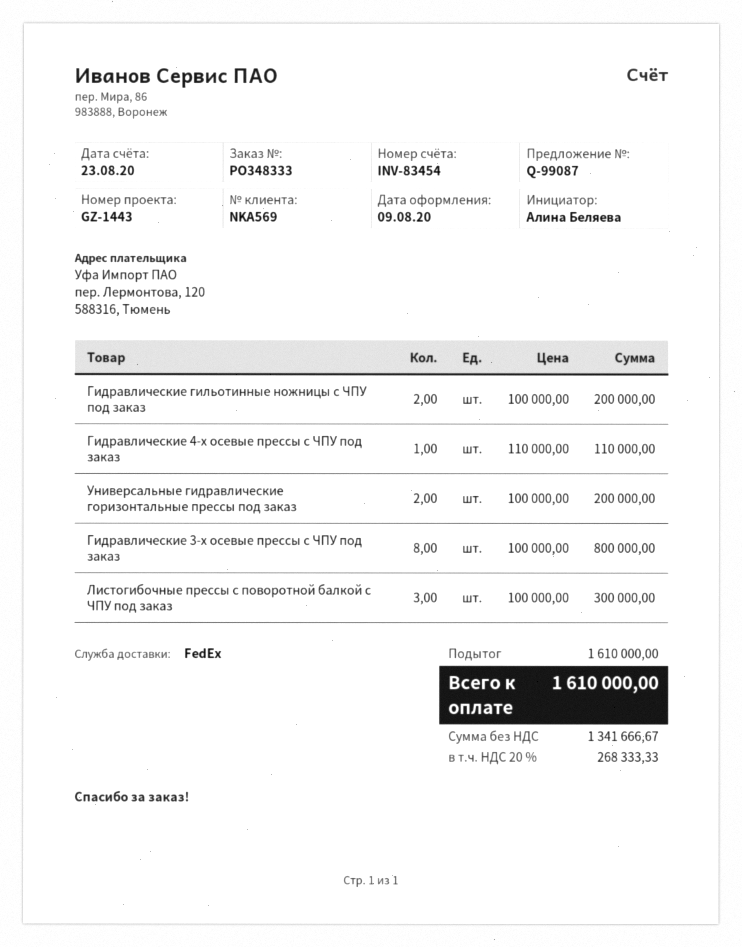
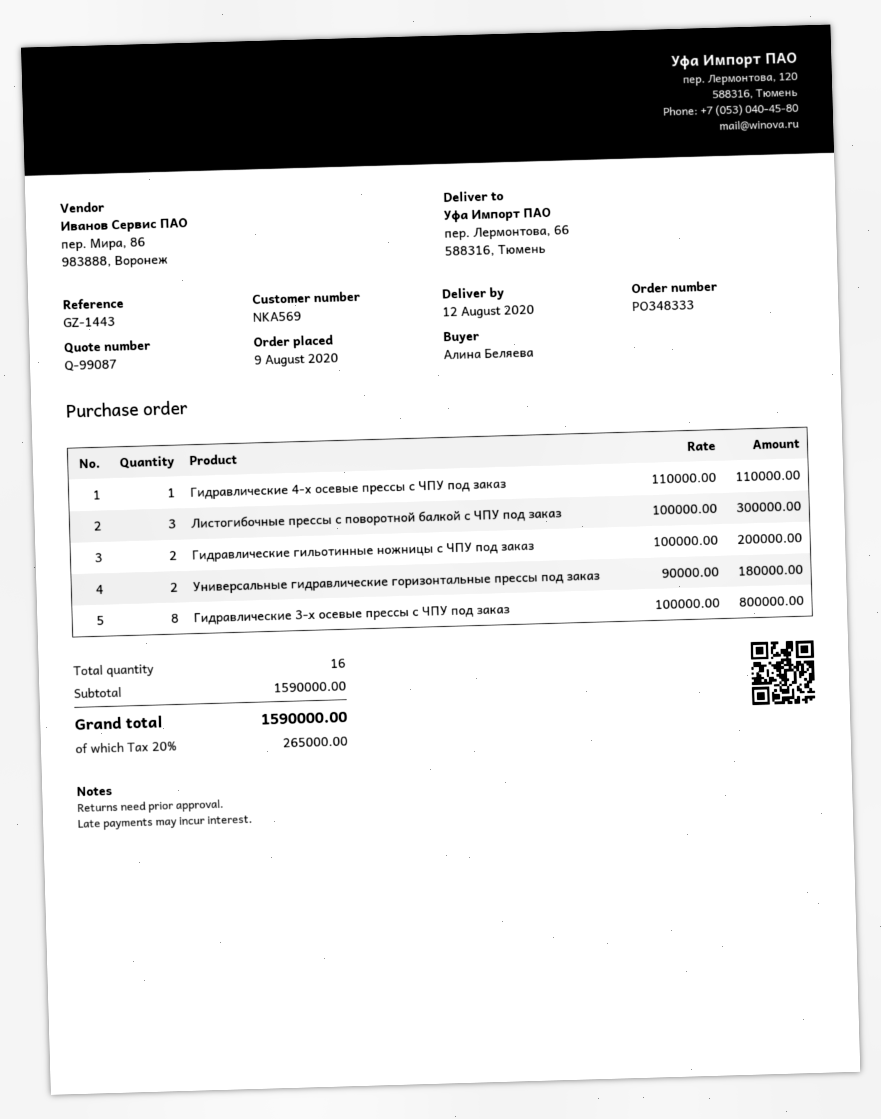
Универсальные гидравлические горизонтальные прессы под заказ: 2 x 100000.00 = 200000.00 -> 2 x 90000.00 = 180000.00
subtotal: 1610000.00 -> 1590000.00
tax: 20% = 268333.33 -> 20% = 265000.00
total: 1610000.00 -> 1590000.00

